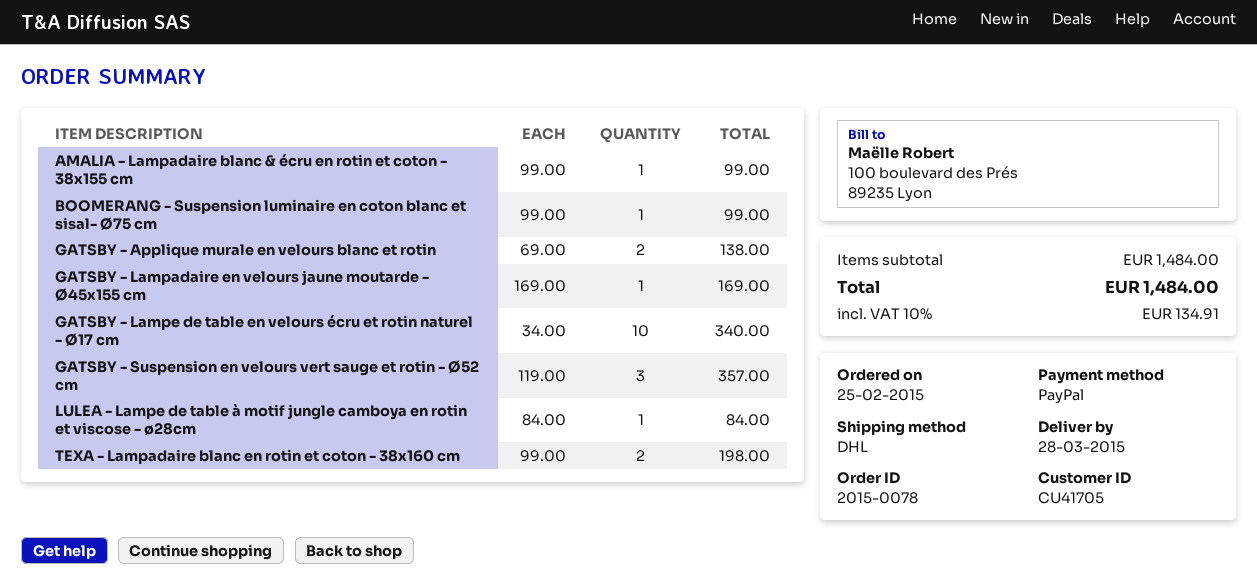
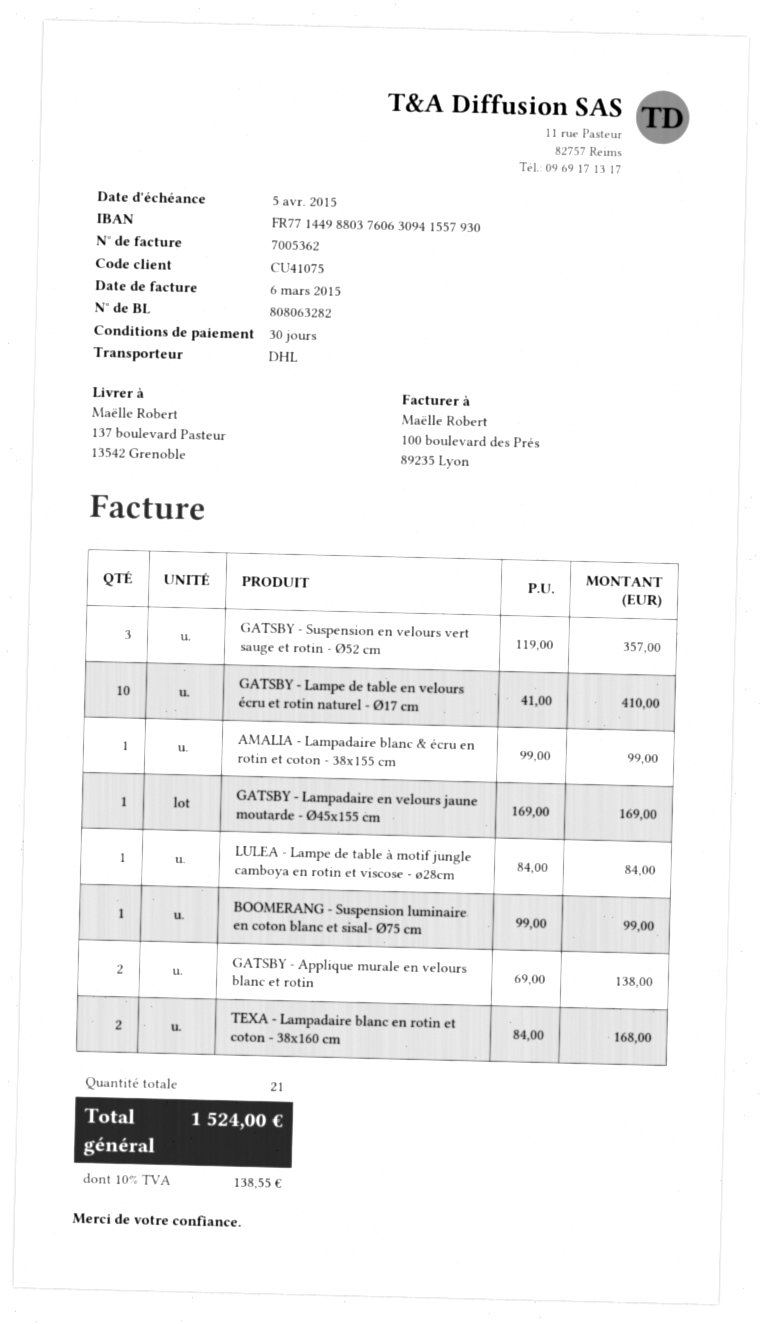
customer number: CU41705 -> CU41075
GATSBY - Lampe de table en velours écru et rotin naturel - Ø17 cm: 10 x 34.00 = 340.00 -> 10 x 41.00 = 410.00
TEXA - Lampadaire blanc en rotin et coton - 38x160 cm: 2 x 99.00 = 198.00 -> 2 x 84.00 = 168.00
tax: 10% = 134.91 -> 10% = 138.55
total: 1484.00 -> 1524.00

